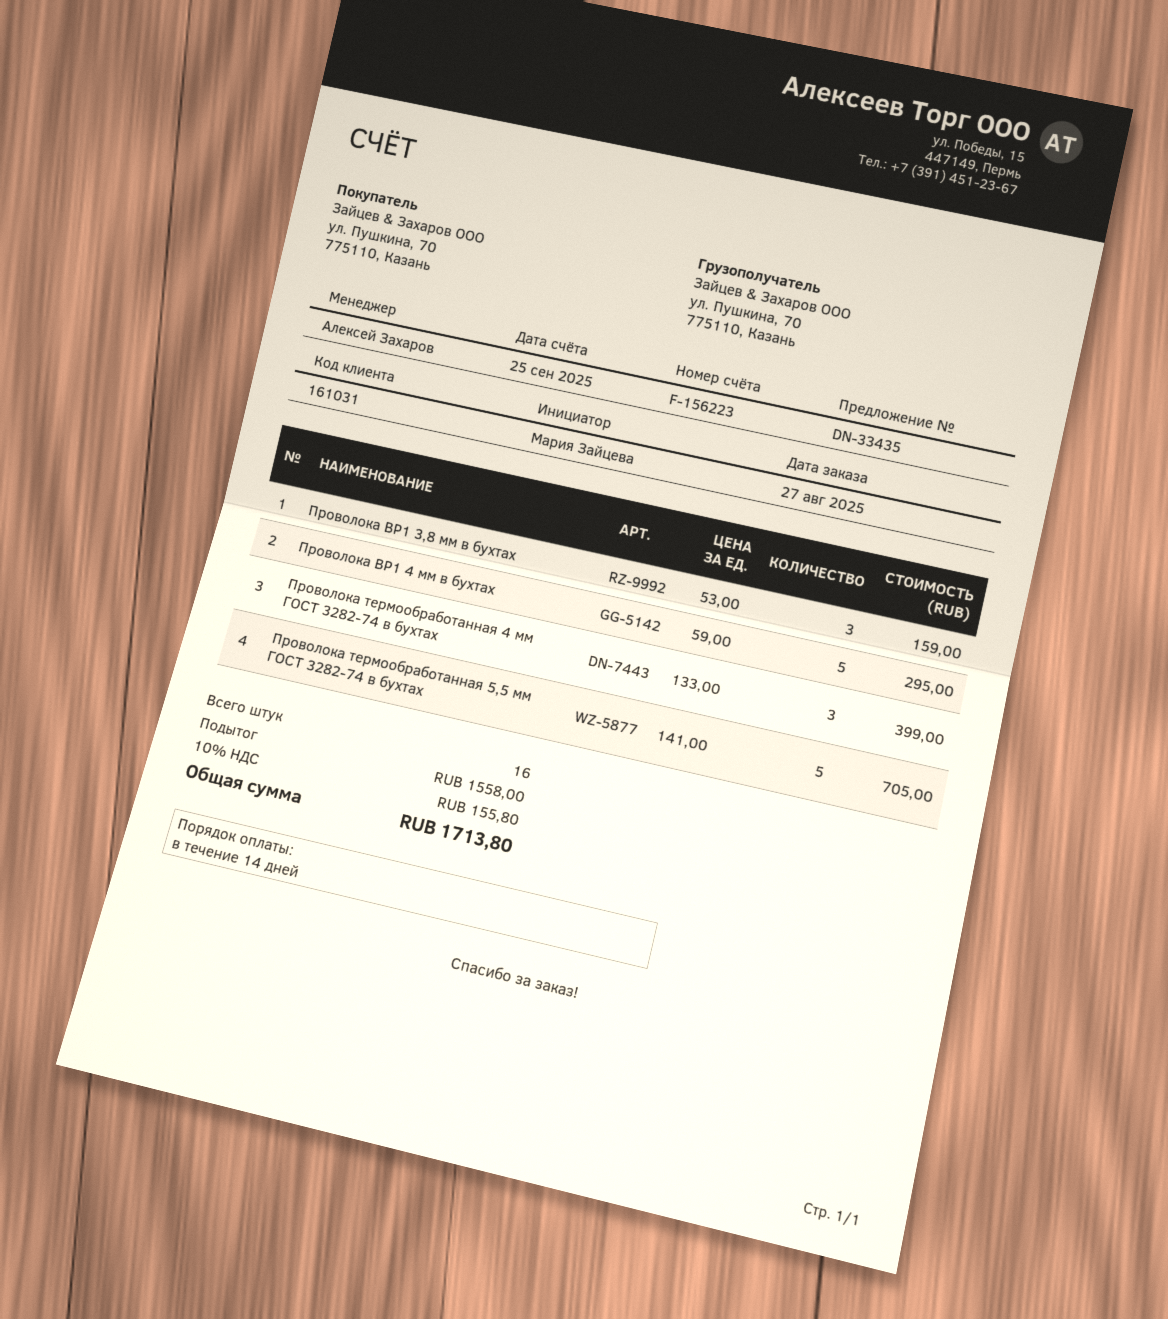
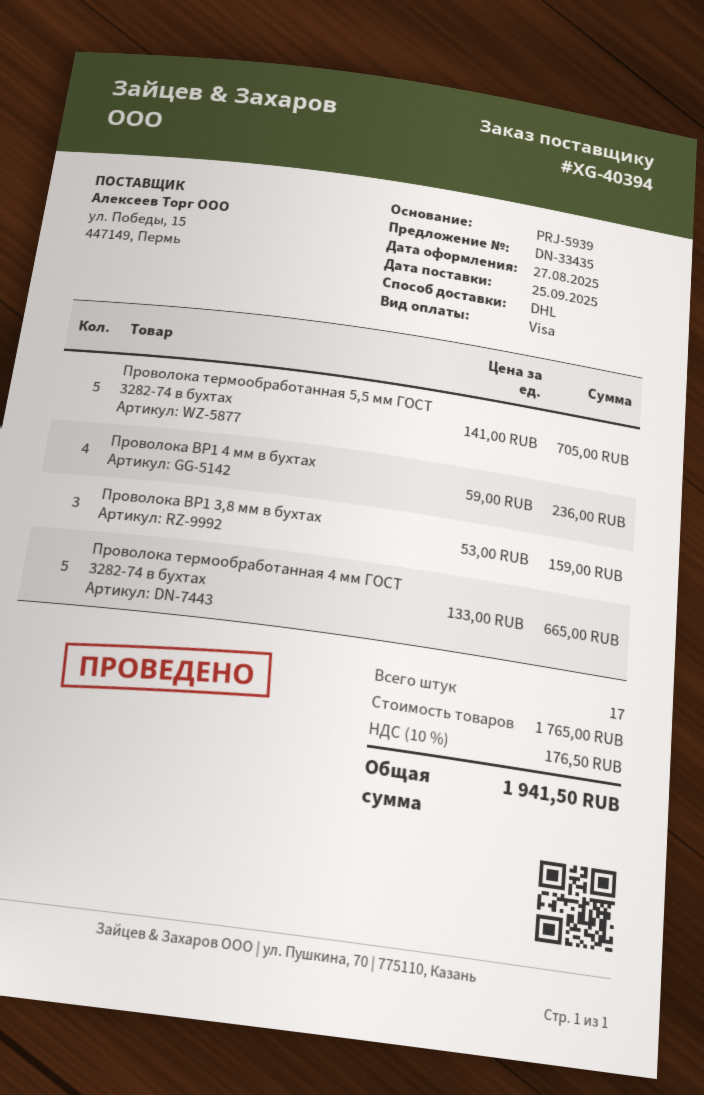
Проволока ВР1 4 мм в бухтах: 5 x 59.00 = 295.00 -> 4 x 59.00 = 236.00
Проволока термообработанная 4 мм ГОСТ 3282-74 в бухтах: 3 x 133.00 = 399.00 -> 5 x 133.00 = 665.00
total quantity: 16 -> 17
subtotal: 1558.00 -> 1765.00
tax: 10% = 155.80 -> 10% = 176.50
total: 1713.80 -> 1941.50

